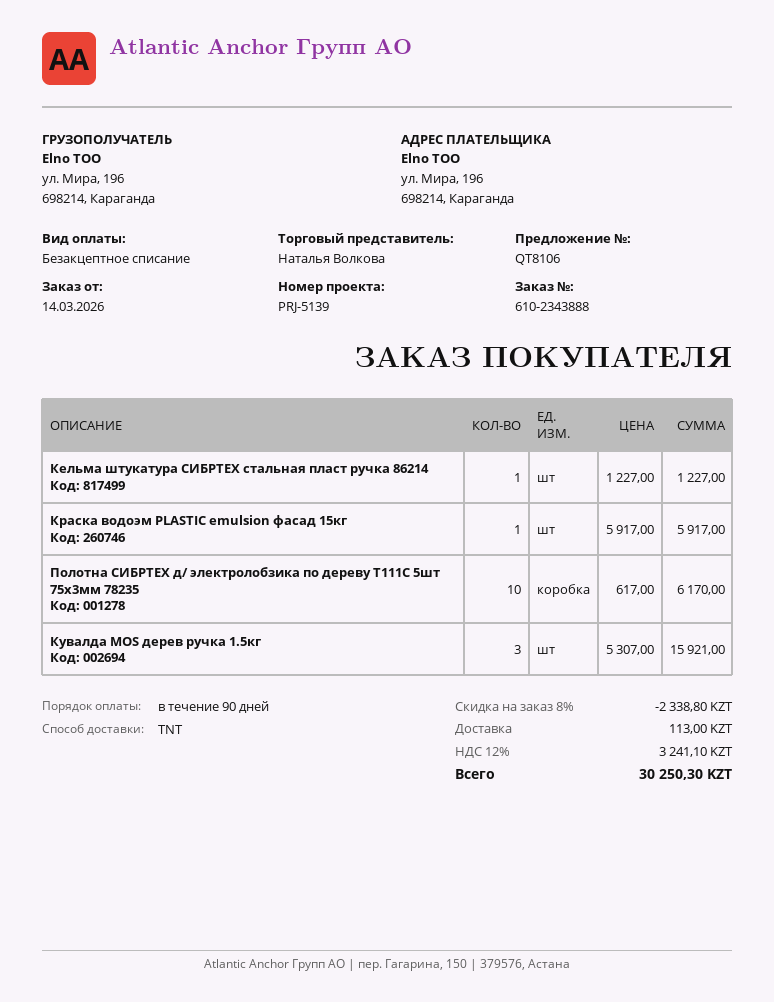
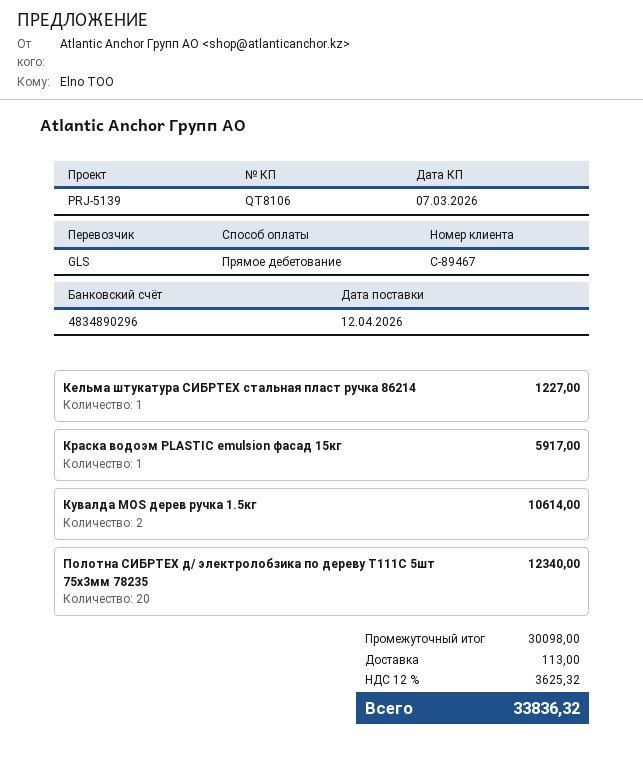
shipping method: TNT -> GLS
Полотна СИБРТЕХ д/ электролобзика по дереву T111C 5шт 75х3мм 78235: 10 for 6170.00 -> 20 for 12340.00
Кувалда MOS дерев ручка 1.5кг: 3 for 15921.00 -> 2 for 10614.00
discount: 8% = 2338.80 -> none
tax: 12% = 3241.10 -> 12% = 3625.32
total: 30250.30 -> 33836.32

